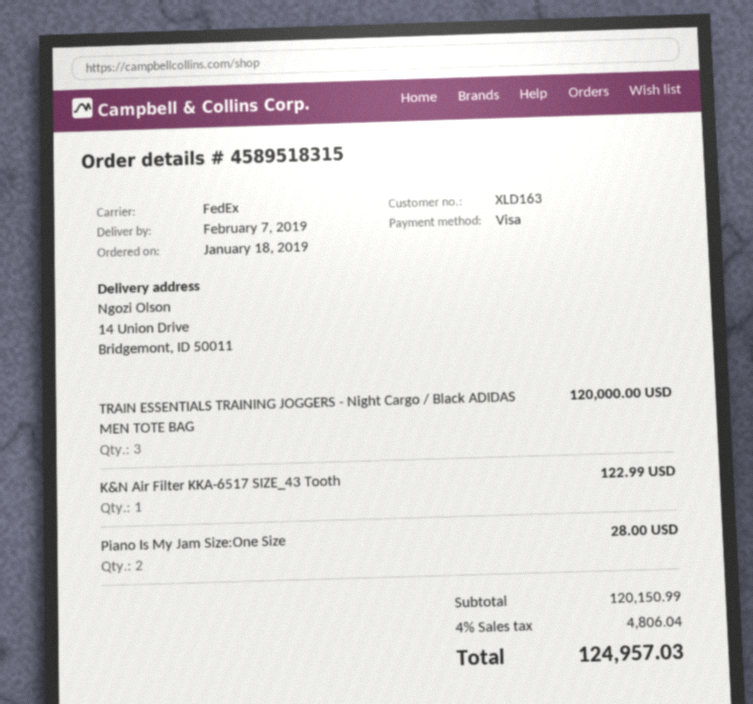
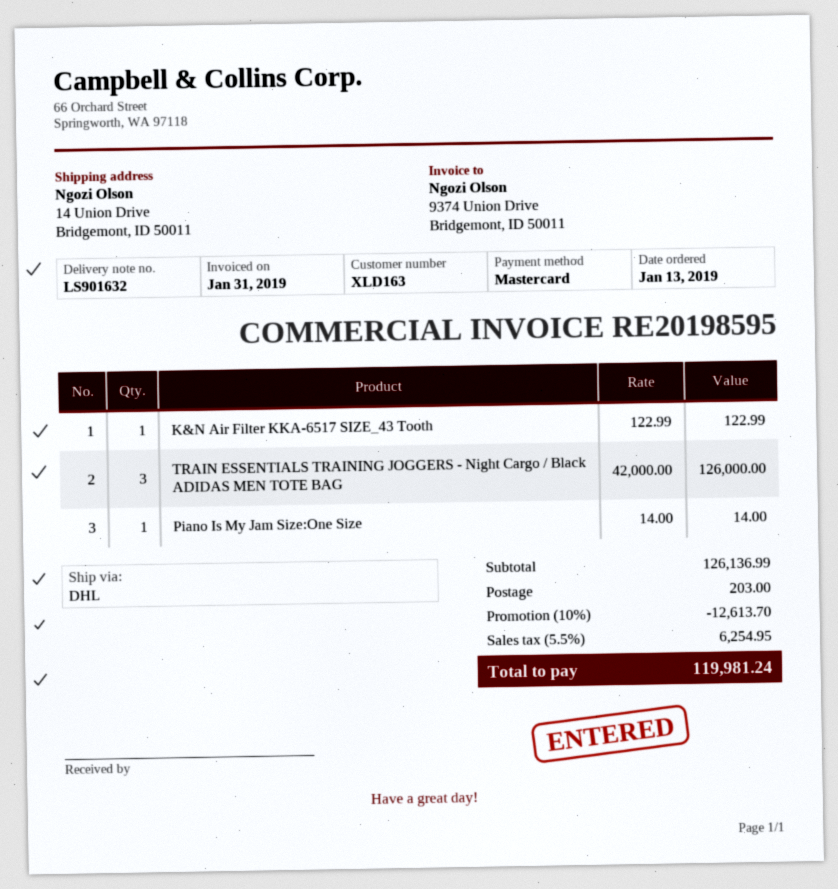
order date: 2019-01-18 -> 2019-01-13
payment method: Visa -> Mastercard
shipping method: FedEx -> DHL
TRAIN ESSENTIALS TRAINING JOGGERS - Night Cargo / Black ADIDAS MEN TOTE BAG: 3 for 120000.00 -> 3 for 126000.00
Piano Is My Jam Size:One Size: 2 for 28.00 -> 1 for 14.00
subtotal: 120150.99 -> 126136.99
discount: none -> 10% = 12613.70
shipping: none -> 203.00
tax: 4% = 4806.04 -> 5.5% = 6254.95
total: 124957.03 -> 119981.24

